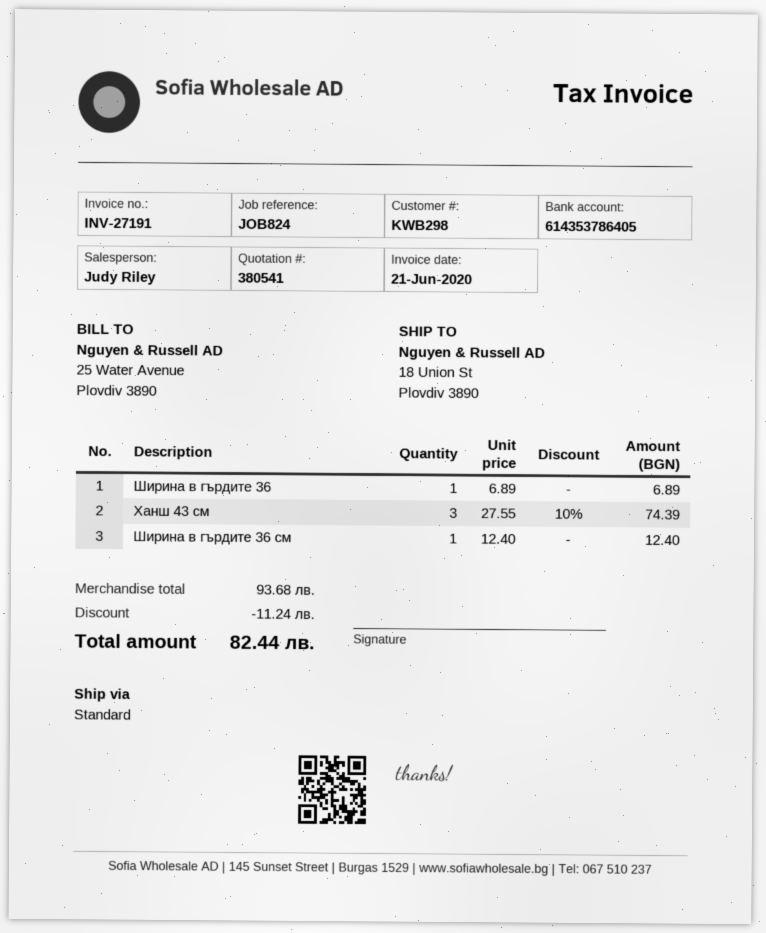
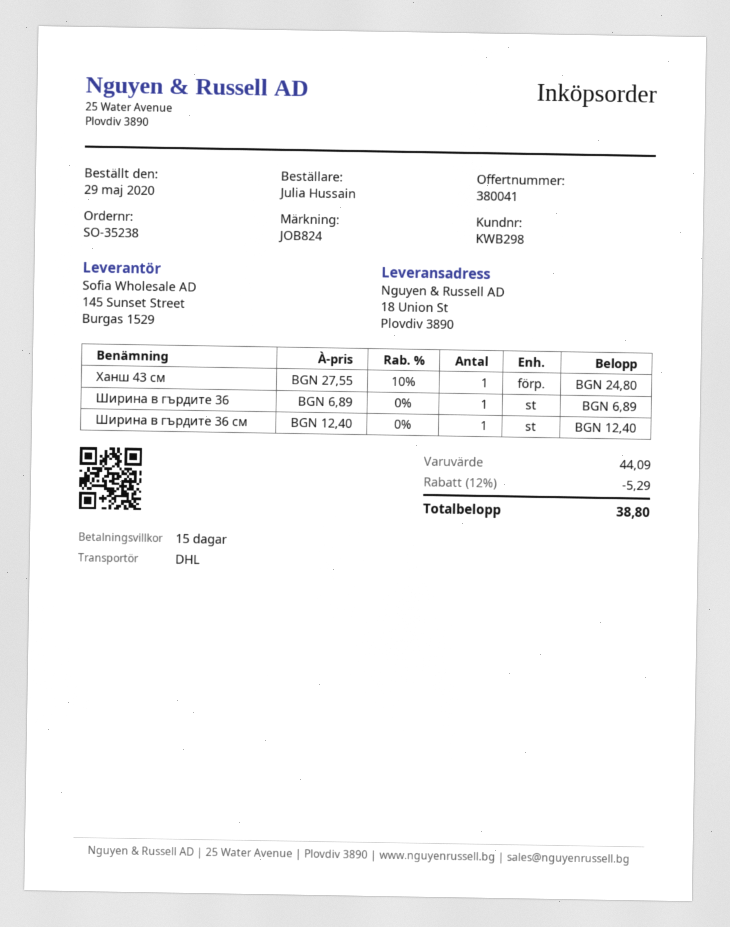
quote number: 380541 -> 380041
shipping method: standard -> DHL
Ханш 43 см: 3 x 27.55 - 10% = 74.39 -> 1 x 27.55 - 10% = 24.80
subtotal: 93.68 -> 44.09
discount: 11.24 -> 5.29
total: 82.44 -> 38.80

